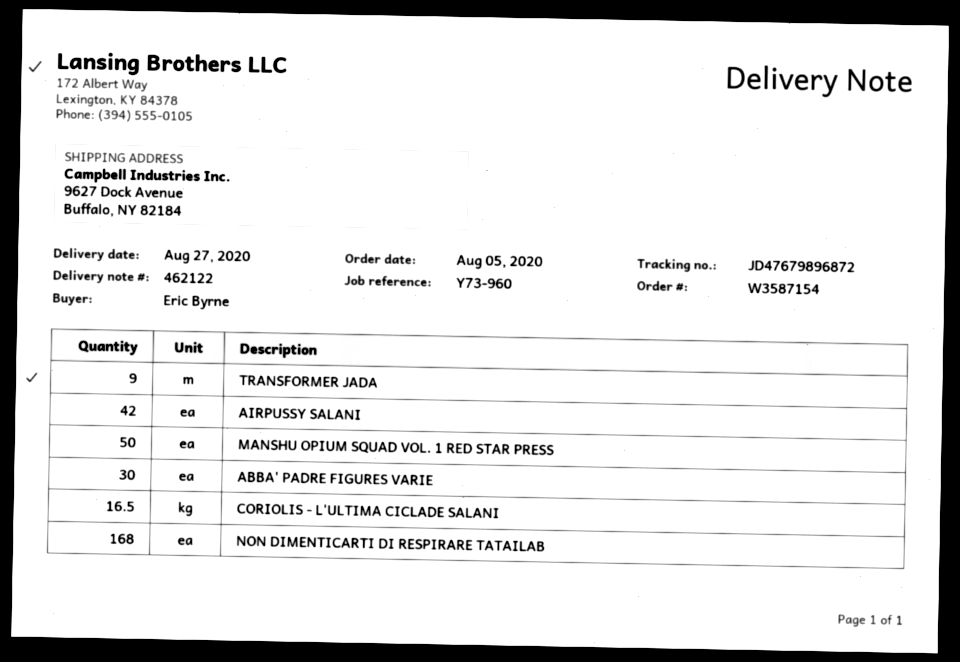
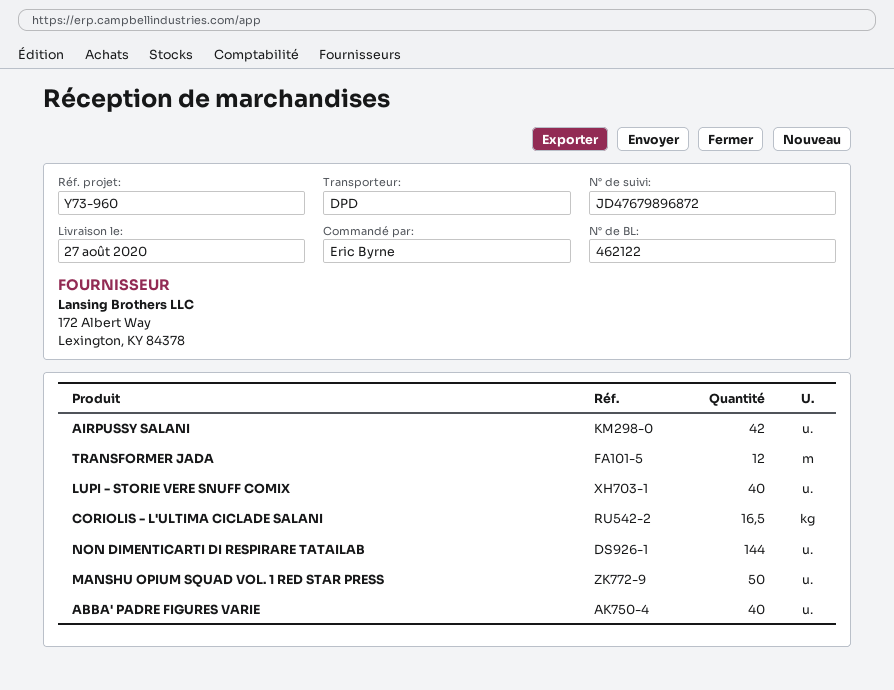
TRANSFORMER JADA: 9 -> 12
ABBA' PADRE FIGURES VARIE: 30 -> 40
NON DIMENTICARTI DI RESPIRARE TATAILAB: 168 -> 144
LUPI - STORIE VERE SNUFF COMIX: none -> 40

